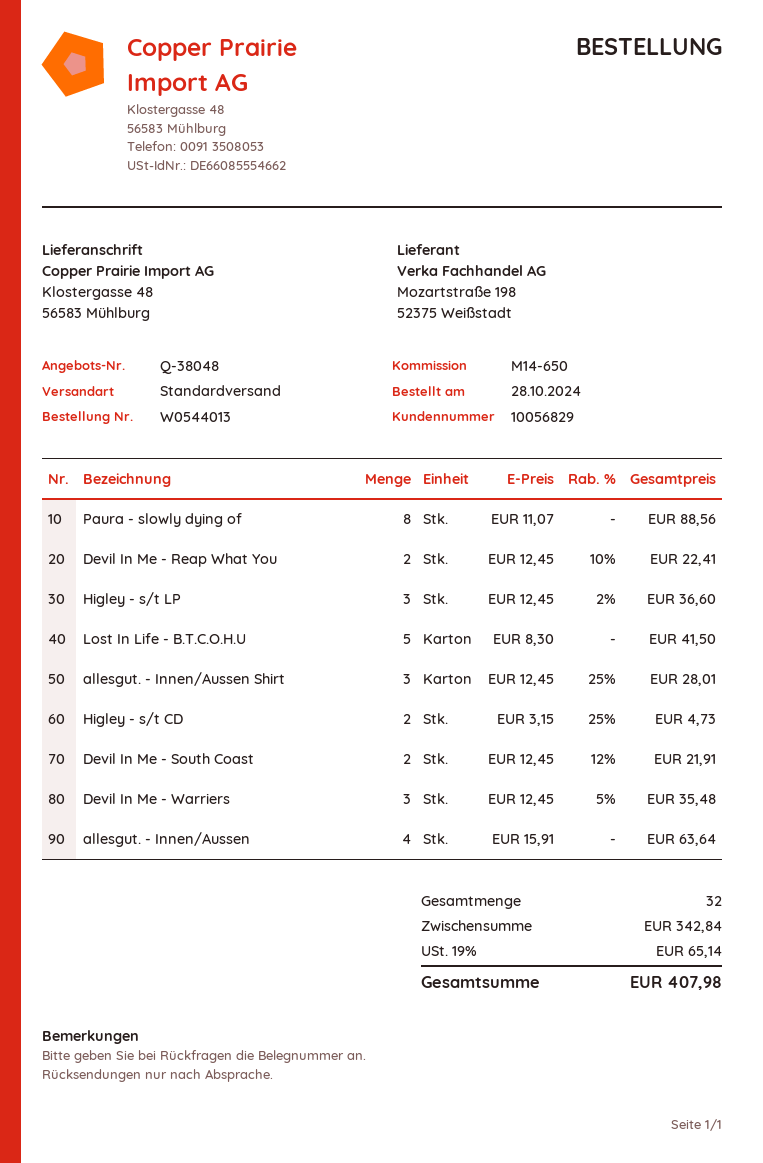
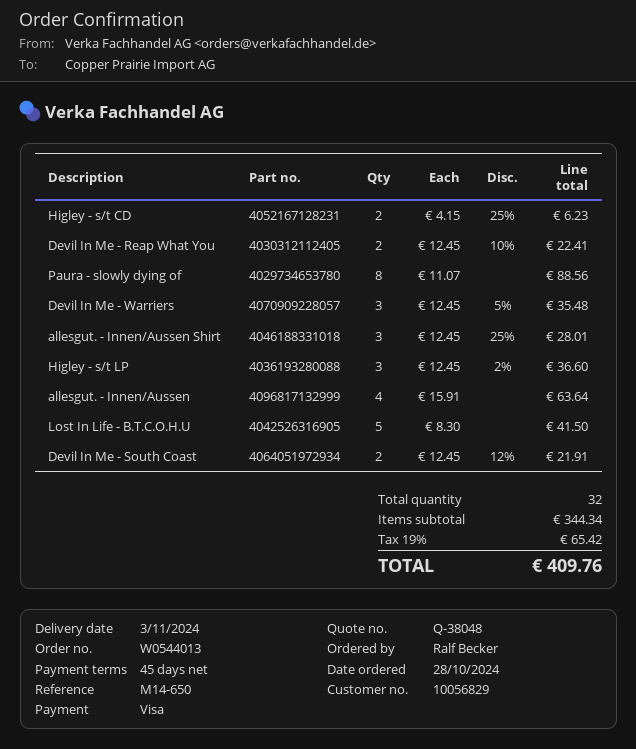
Higley - s/t CD: 2 x 3.15 - 25% = 4.73 -> 2 x 4.15 - 25% = 6.23
subtotal: 342.84 -> 344.34
tax: 19% = 65.14 -> 19% = 65.42
total: 407.98 -> 409.76

